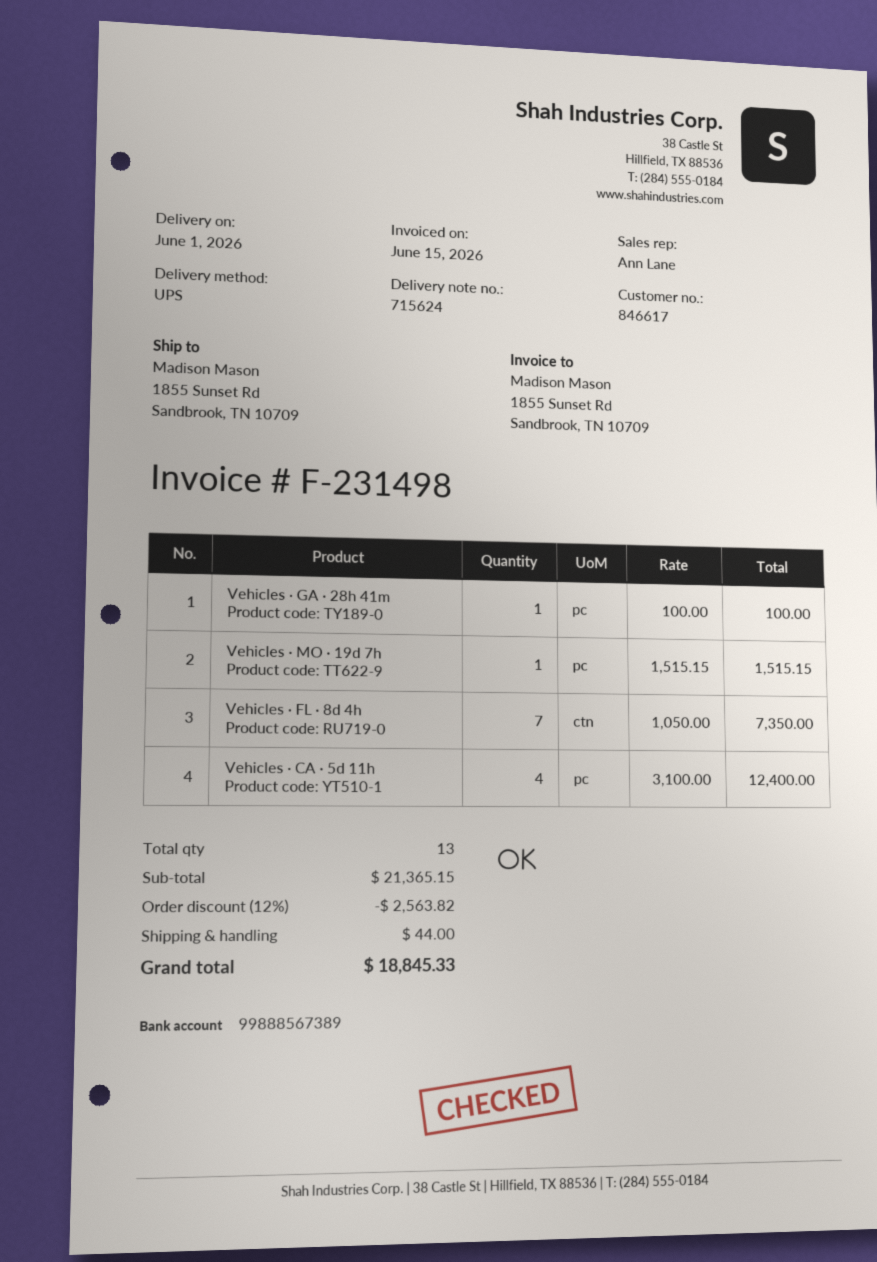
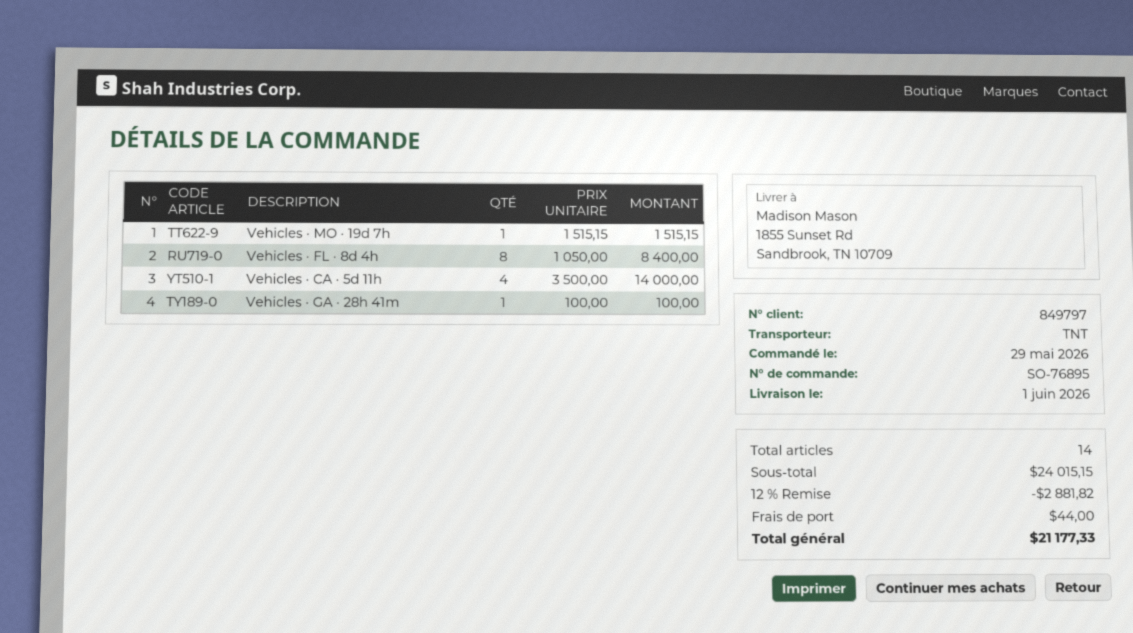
customer number: 846617 -> 849797
shipping method: UPS -> TNT
Vehicles · FL · 8d 4h: 7 x 1050.00 = 7350.00 -> 8 x 1050.00 = 8400.00
Vehicles · CA · 5d 11h: 4 x 3100.00 = 12400.00 -> 4 x 3500.00 = 14000.00
total quantity: 13 -> 14
subtotal: 21365.15 -> 24015.15
discount: 12% = 2563.82 -> 12% = 2881.82
total: 18845.33 -> 21177.33

